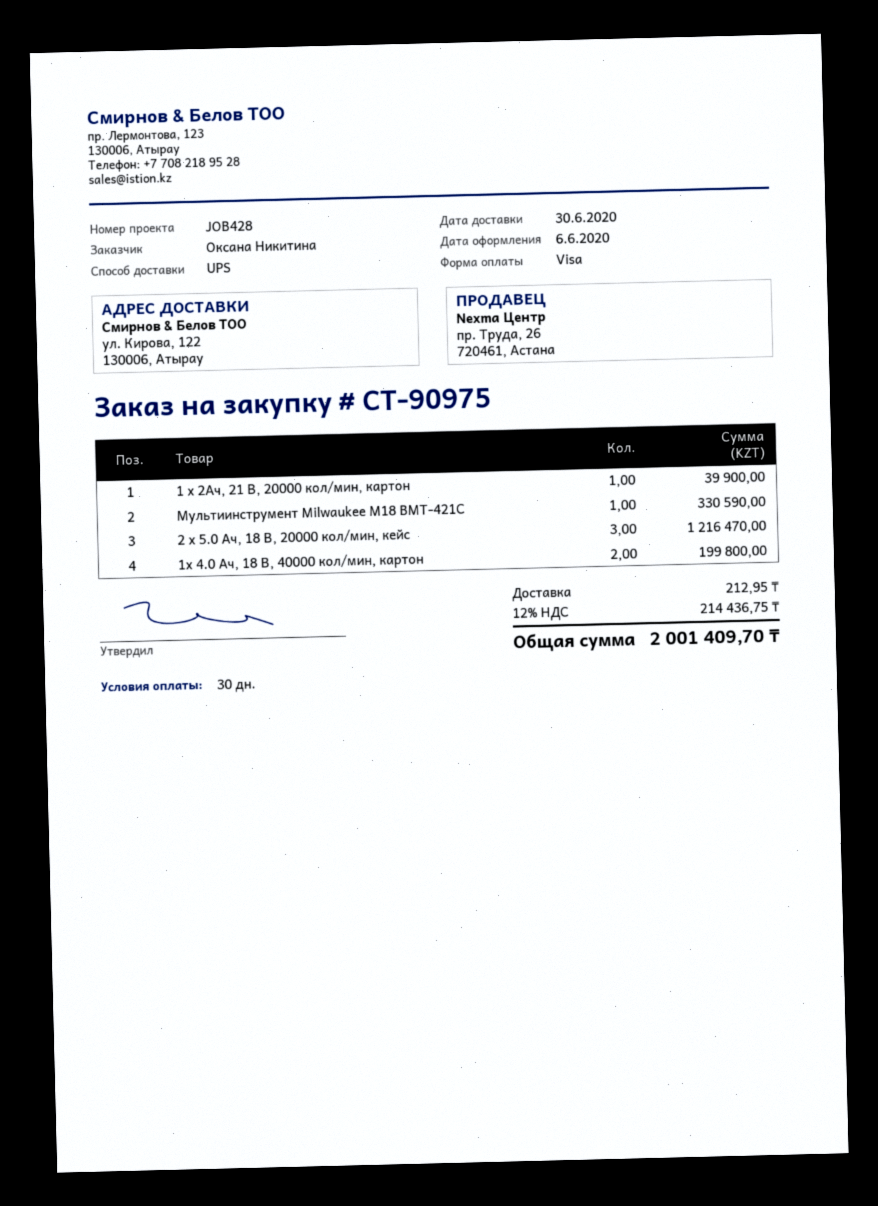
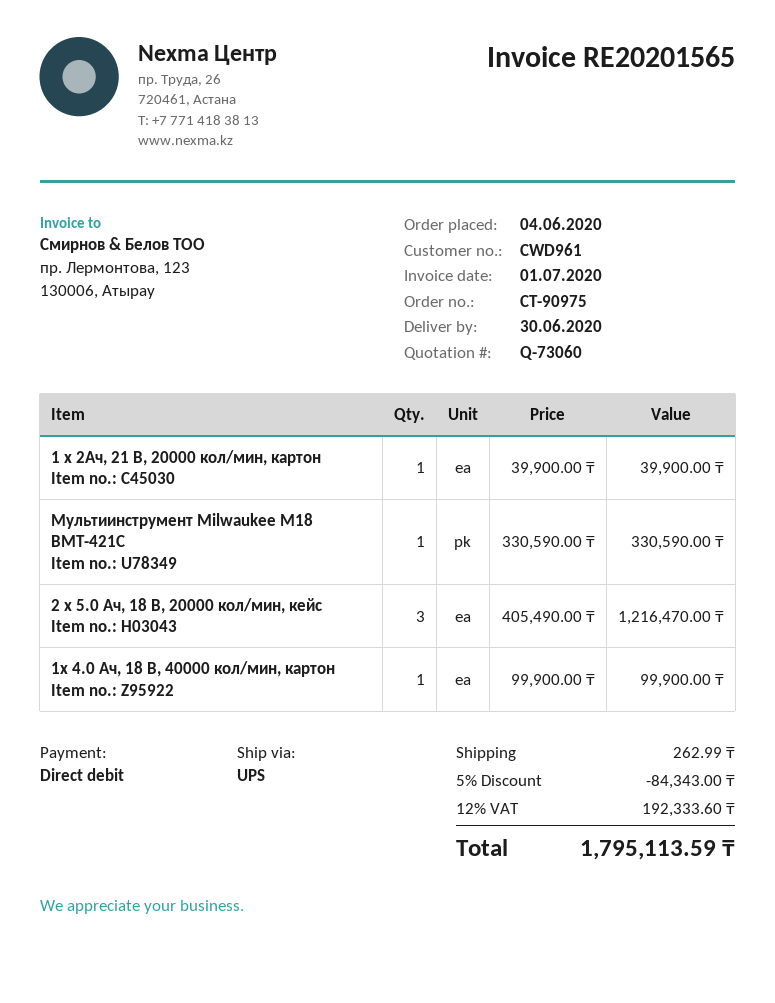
order date: 2020-06-06 -> 2020-06-04
payment method: Visa -> direct debit
1x 4.0 Ач, 18 В, 40000 кол/мин, картон: 2 for 199800.00 -> 1 for 99900.00
discount: none -> 5% = 84343.00
shipping: 212.95 -> 262.99
tax: 12% = 214436.75 -> 12% = 192333.60
total: 2001409.70 -> 1795113.59

